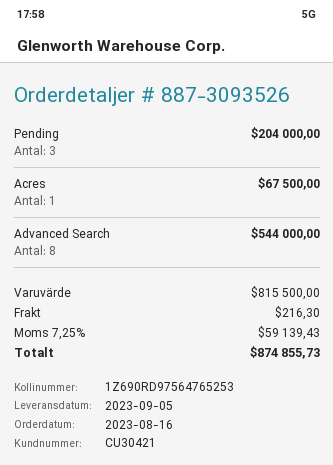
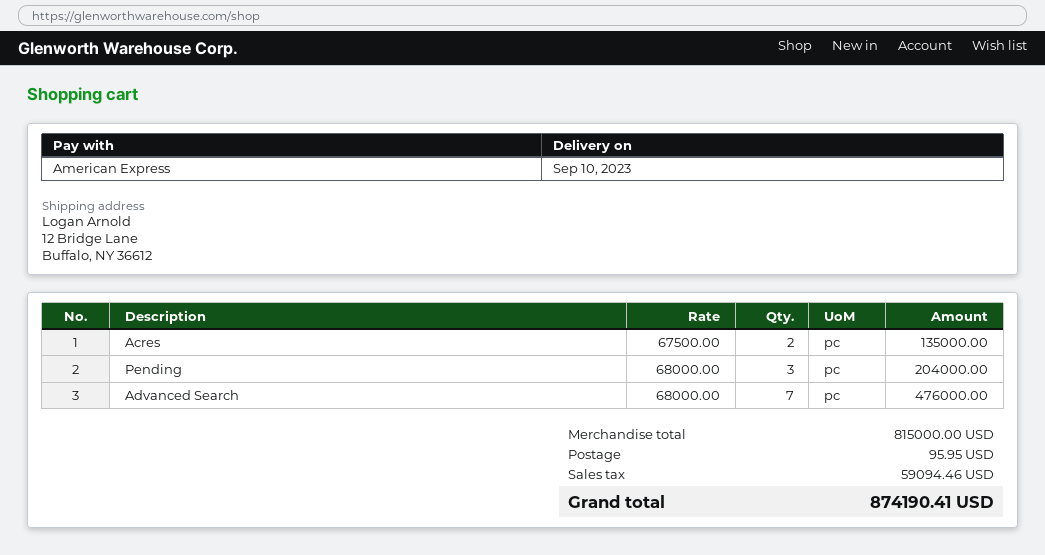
delivery date: 2023-09-05 -> 2023-09-10
Acres: 1 for 67500.00 -> 2 for 135000.00
Advanced Search: 8 for 544000.00 -> 7 for 476000.00
subtotal: 815500.00 -> 815000.00
shipping: 216.30 -> 95.95
tax: 59139.43 -> 59094.46
total: 874855.73 -> 874190.41

